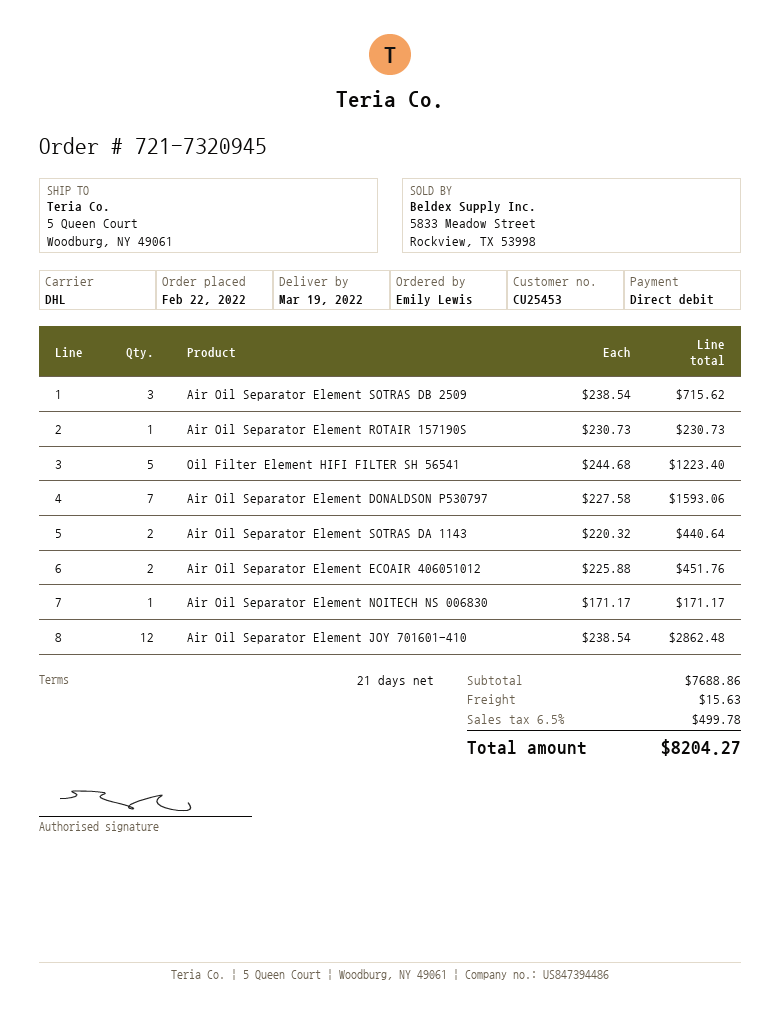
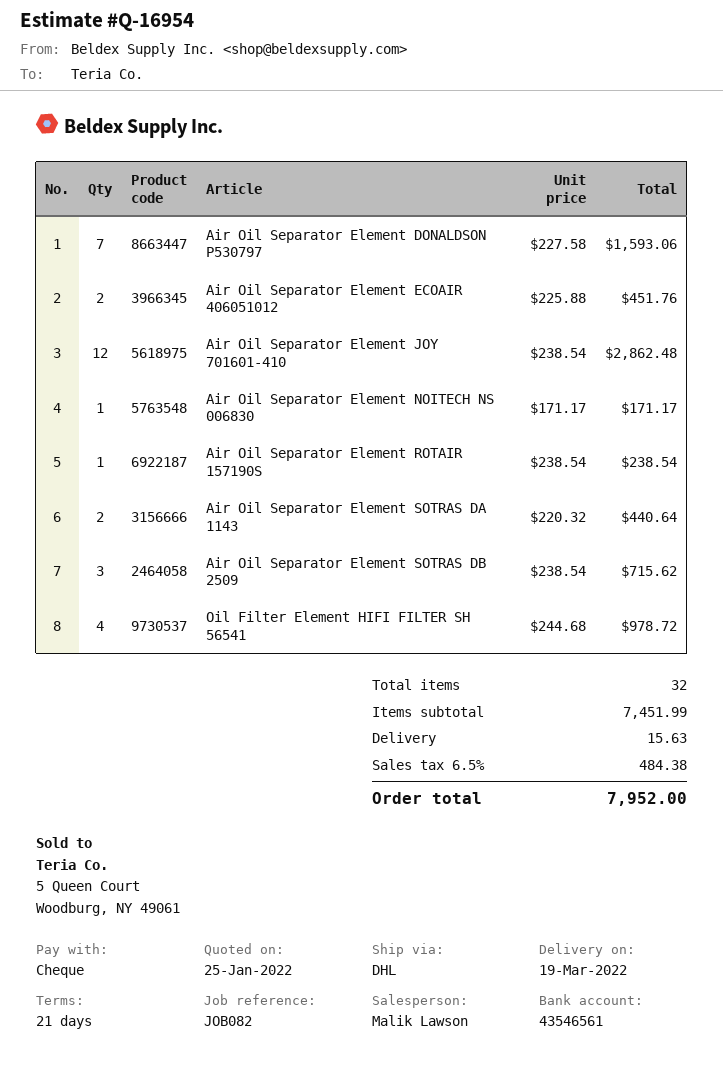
payment method: direct debit -> cheque
Air Oil Separator Element ROTAIR 157190S: 1 x 230.73 = 230.73 -> 1 x 238.54 = 238.54
Oil Filter Element HIFI FILTER SH 56541: 5 x 244.68 = 1223.40 -> 4 x 244.68 = 978.72
subtotal: 7688.86 -> 7451.99
tax: 6.5% = 499.78 -> 6.5% = 484.38
total: 8204.27 -> 7952.00

